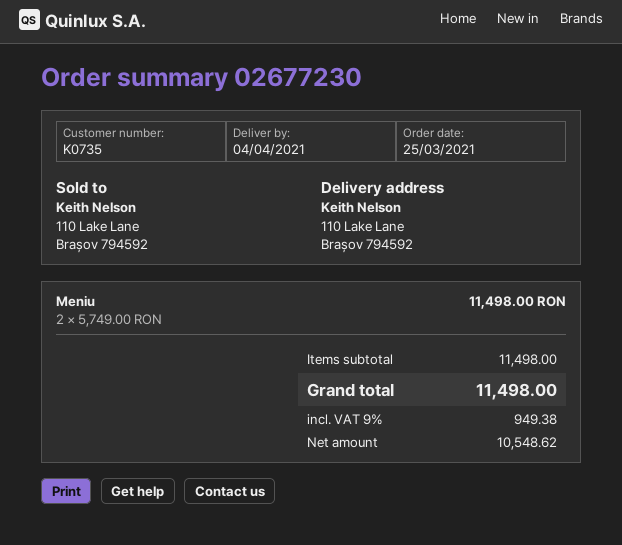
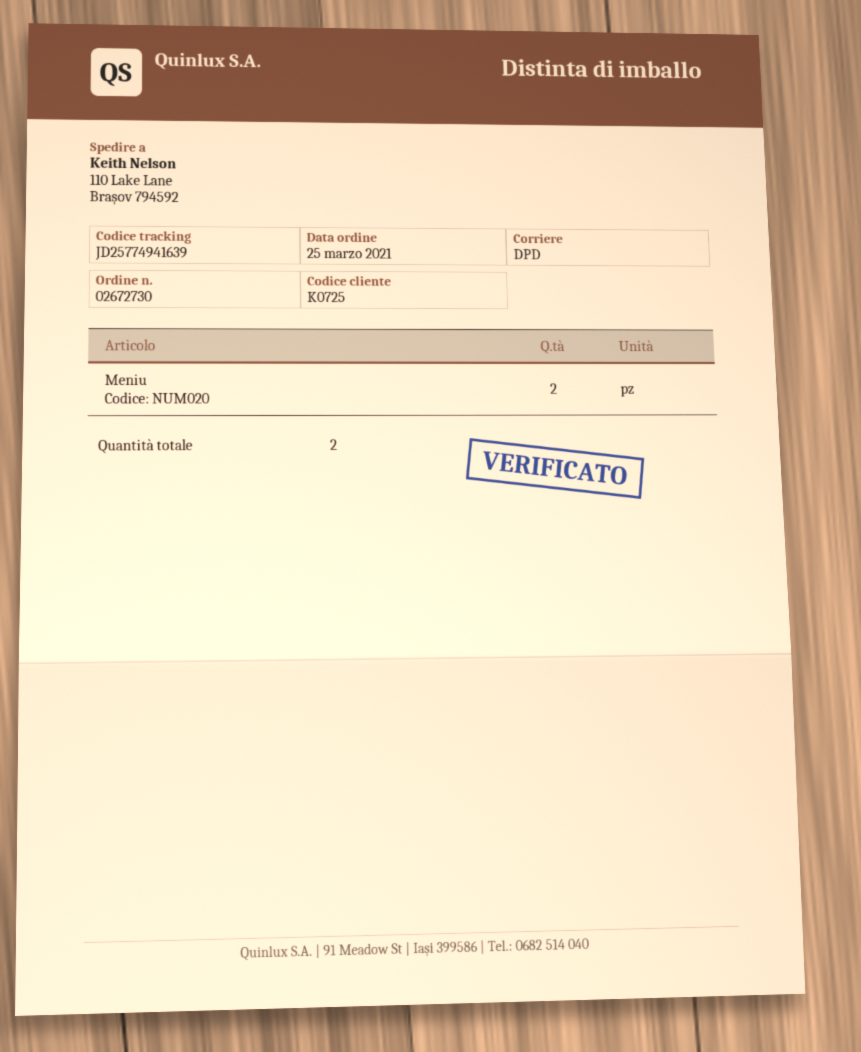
order number: 02677230 -> 02672730
customer number: K0735 -> K0725

